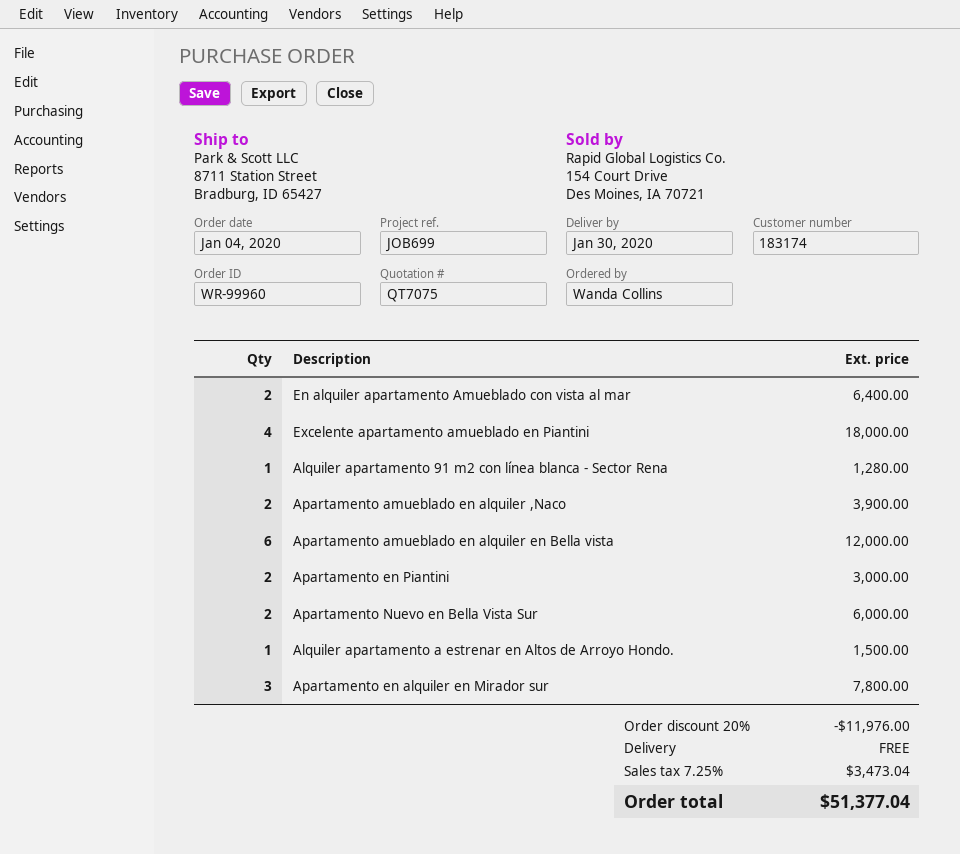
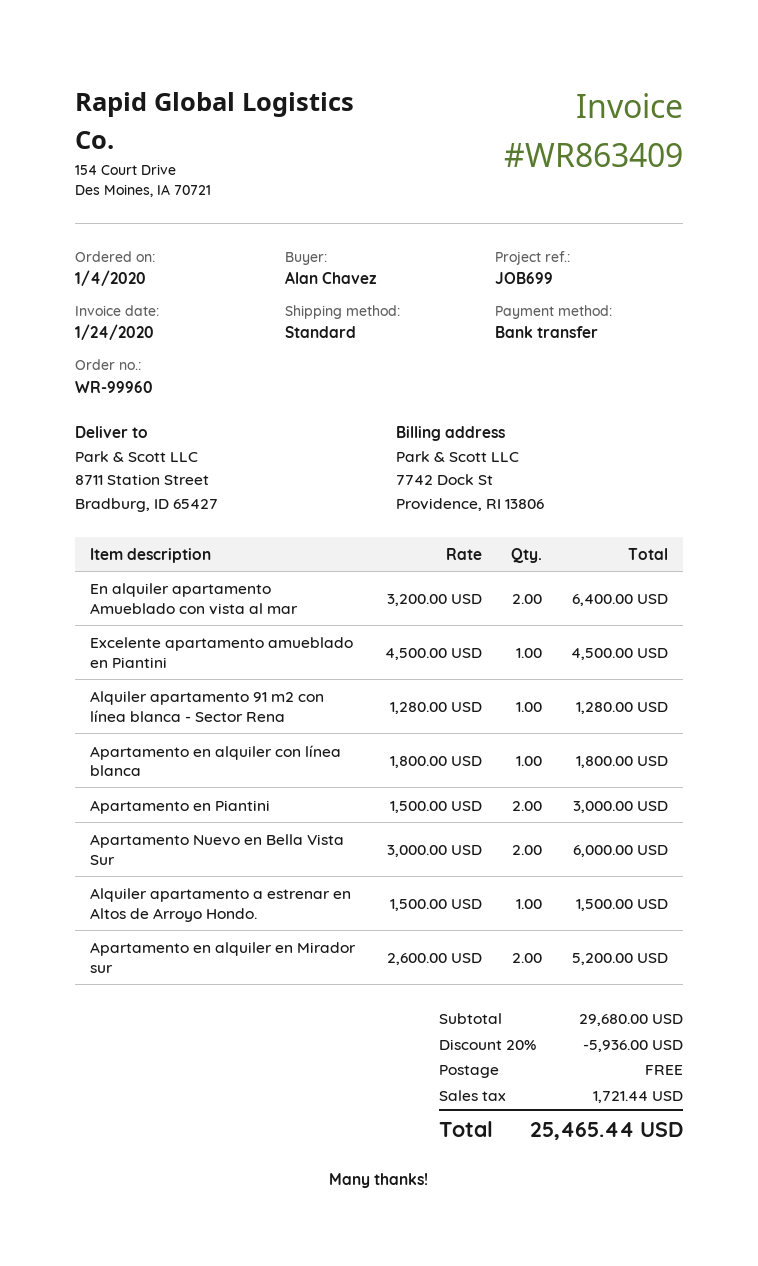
ordered by: Wanda Collins -> Alan Chavez
Excelente apartamento amueblado en Piantini: 4 for 18000.00 -> 1 for 4500.00
Apartamento amueblado en alquiler ,Naco: 2 for 3900.00 -> none
Apartamento amueblado en alquiler en Bella vista: 6 for 12000.00 -> none
Apartamento en alquiler en Mirador sur: 3 for 7800.00 -> 2 for 5200.00
Apartamento en alquiler con línea blanca: none -> 1 for 1800.00
discount: 20% = 11976.00 -> 20% = 5936.00
tax: 3473.04 -> 1721.44
total: 51377.04 -> 25465.44

